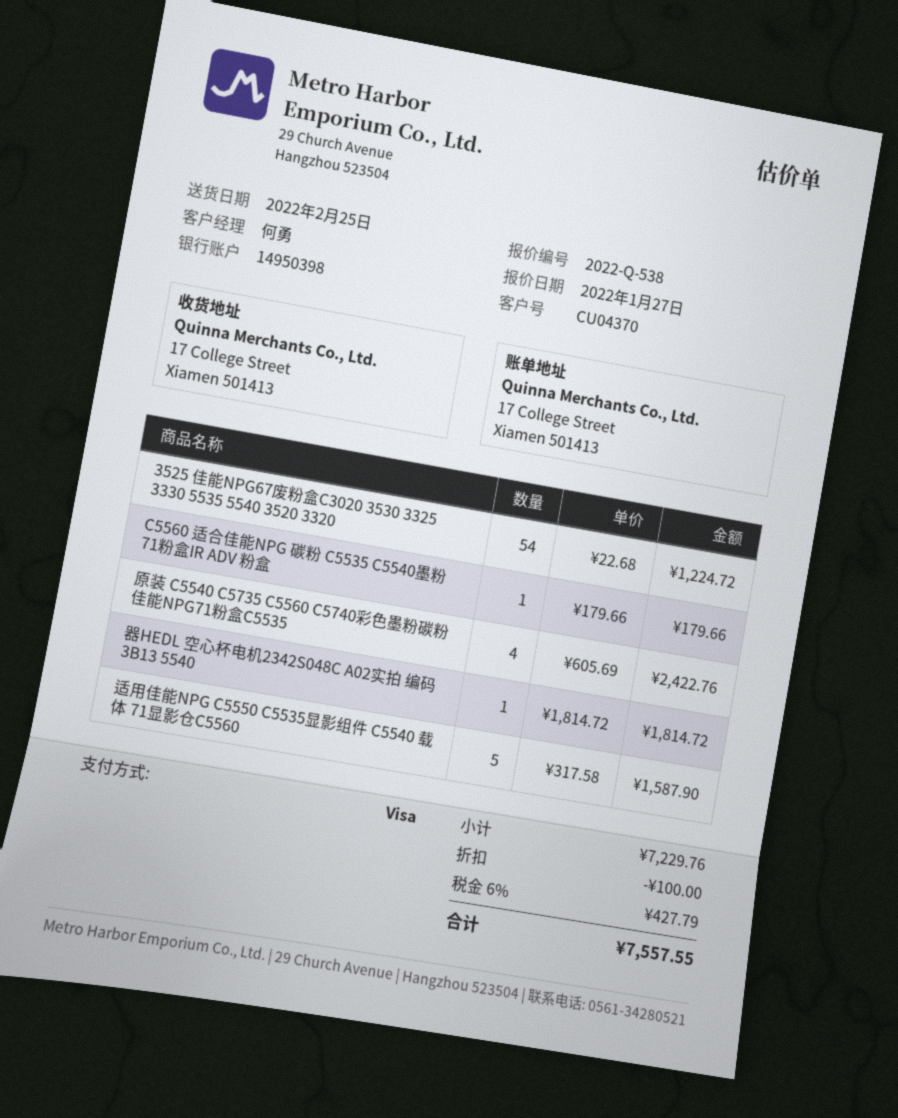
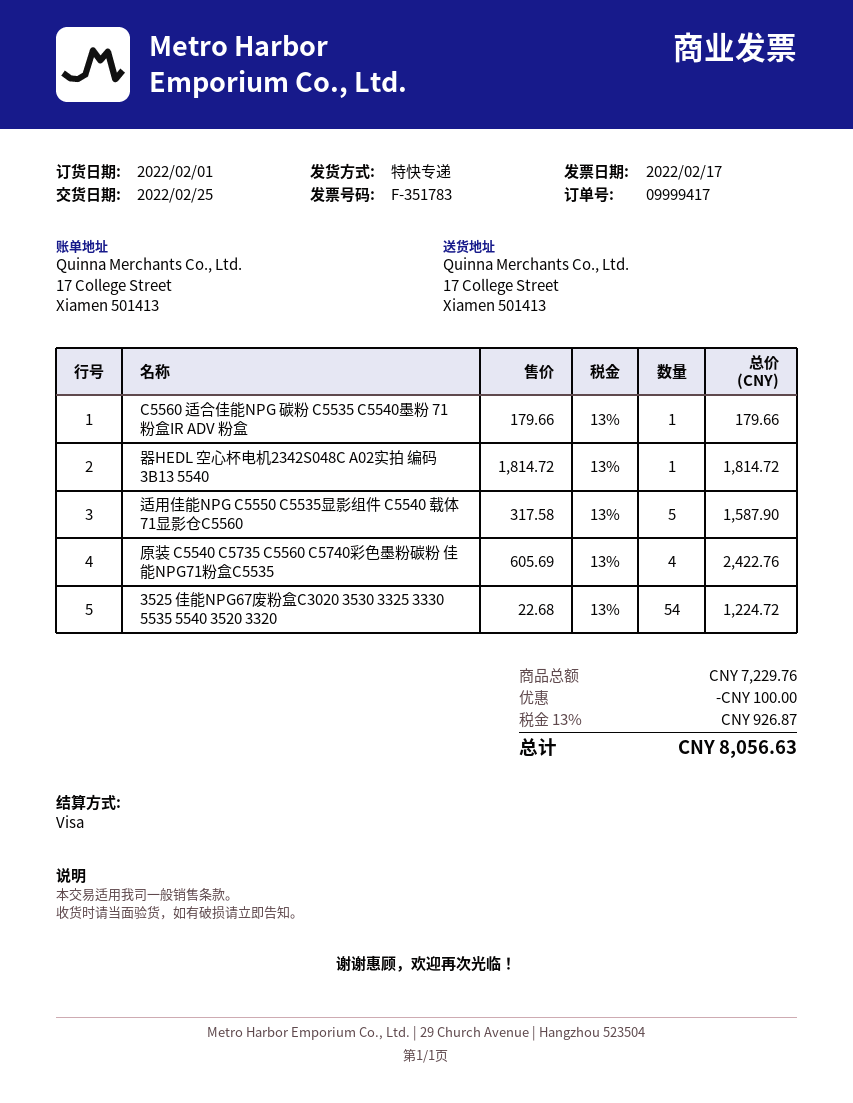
tax: 6% = 427.79 -> 13% = 926.87
total: 7557.55 -> 8056.63

